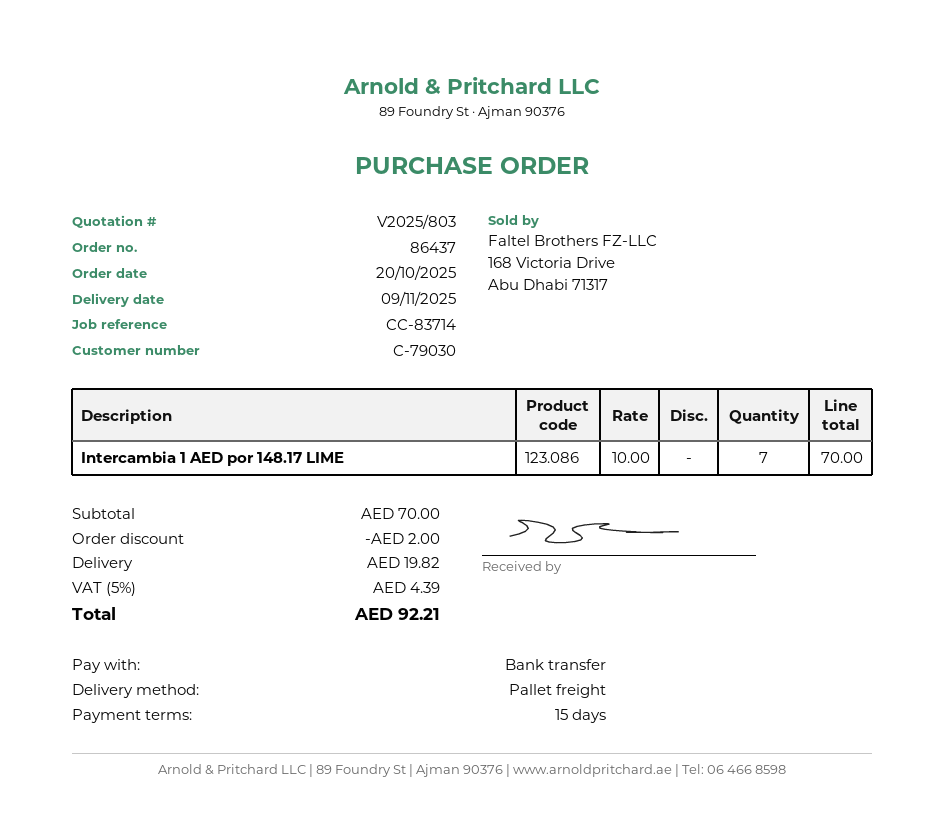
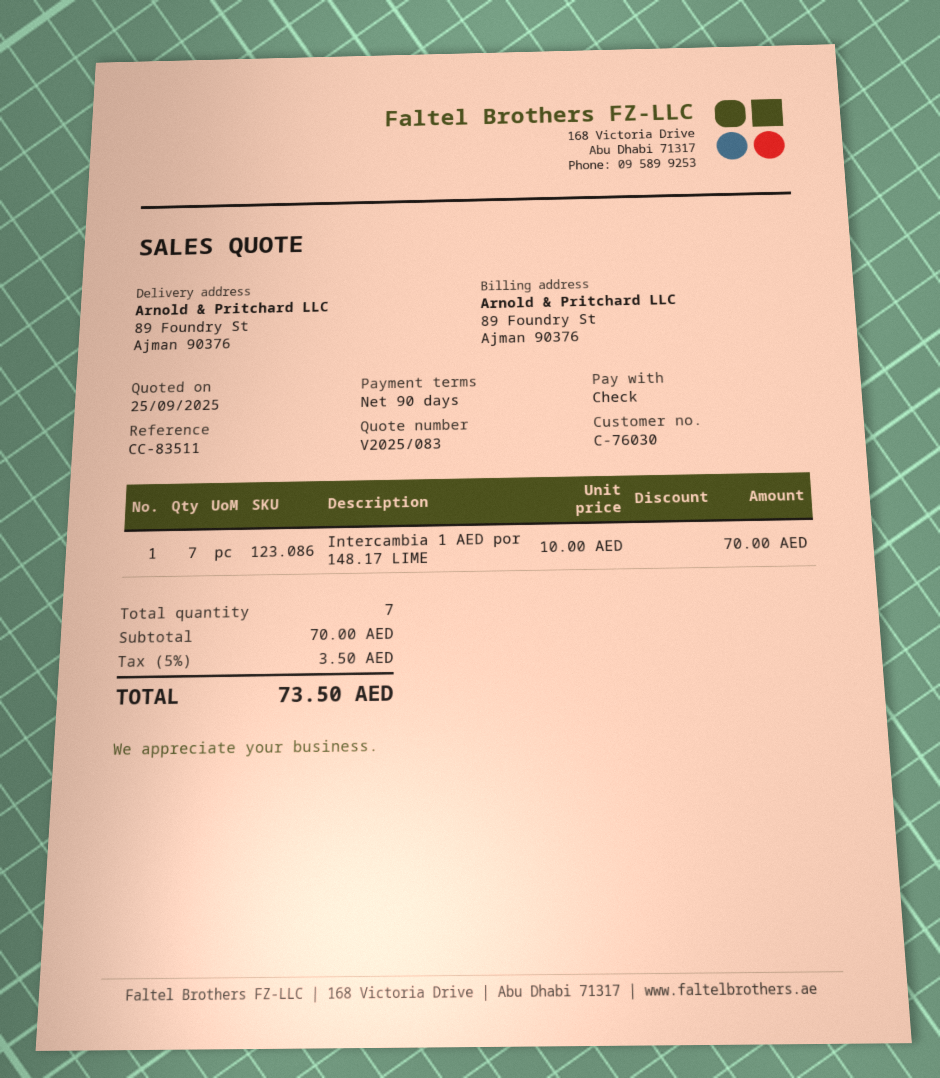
quote number: V2025/803 -> V2025/083
payment terms: 15 days -> 90 days
customer number: C-79030 -> C-76030
reference: CC-83714 -> CC-83511
payment method: bank transfer -> cheque
discount: 2.00 -> none
shipping: 19.82 -> none
tax: 5% = 4.39 -> 5% = 3.50
total: 92.21 -> 73.50

